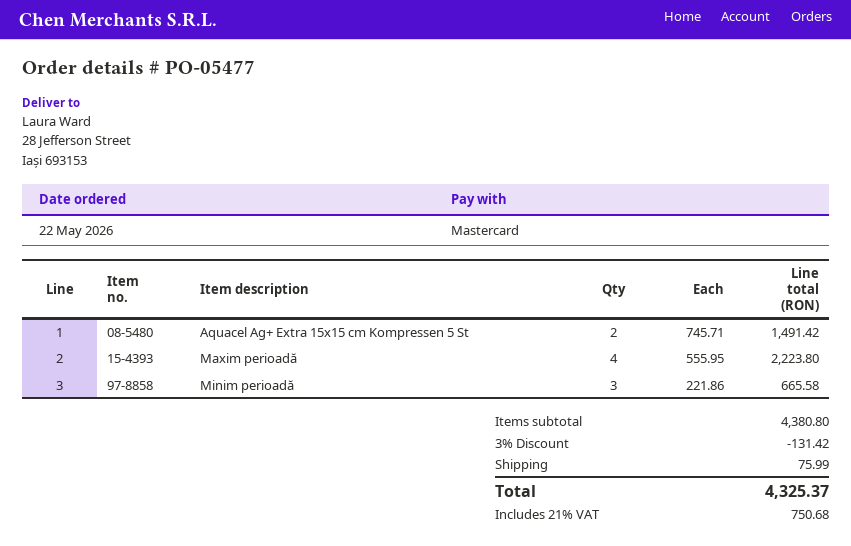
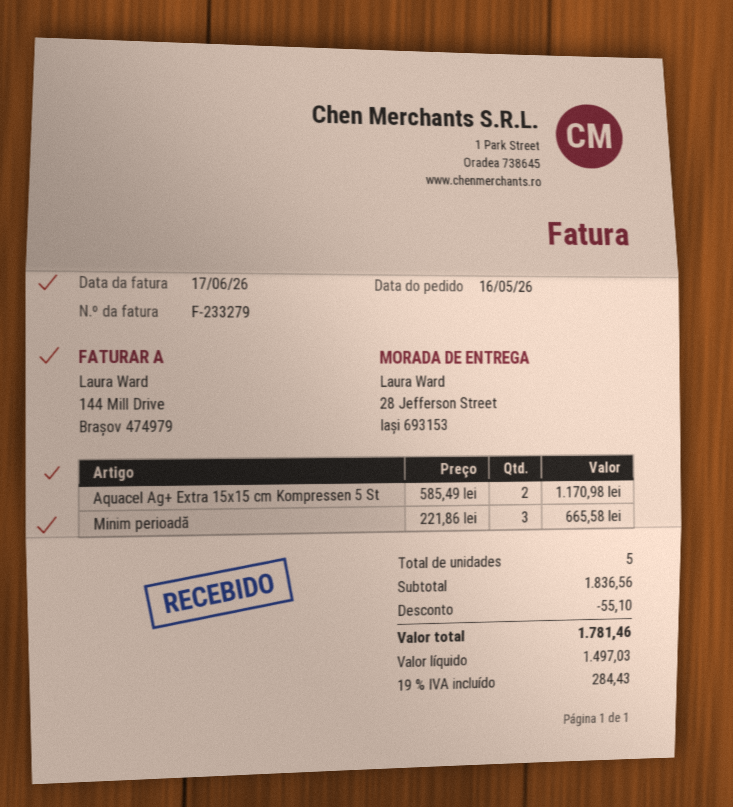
order date: 2026-05-22 -> 2026-05-16
Aquacel Ag+ Extra 15x15 cm Kompressen 5 St: 2 x 745.71 = 1491.42 -> 2 x 585.49 = 1170.98
Maxim perioadă: 4 x 555.95 = 2223.80 -> none
subtotal: 4380.80 -> 1836.56
discount: 131.42 -> 55.10
shipping: 75.99 -> none
tax: 21% = 750.68 -> 19% = 284.43
total: 4325.37 -> 1781.46

